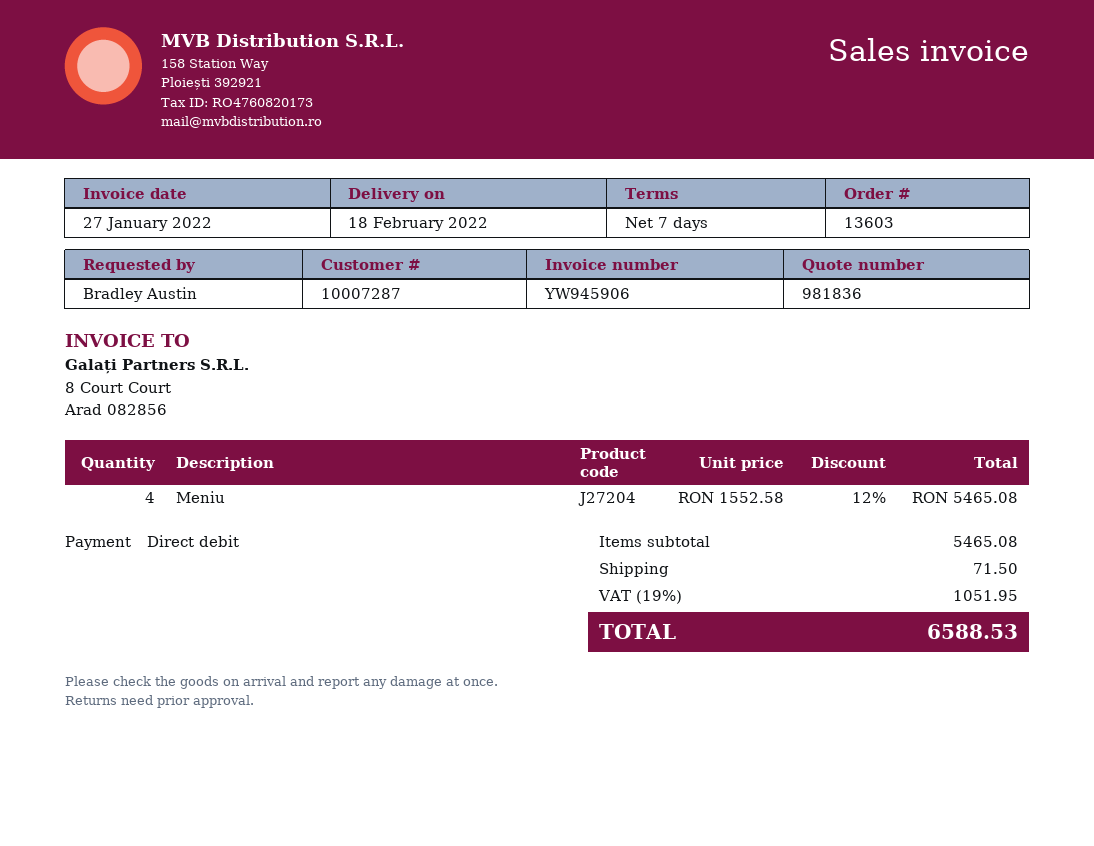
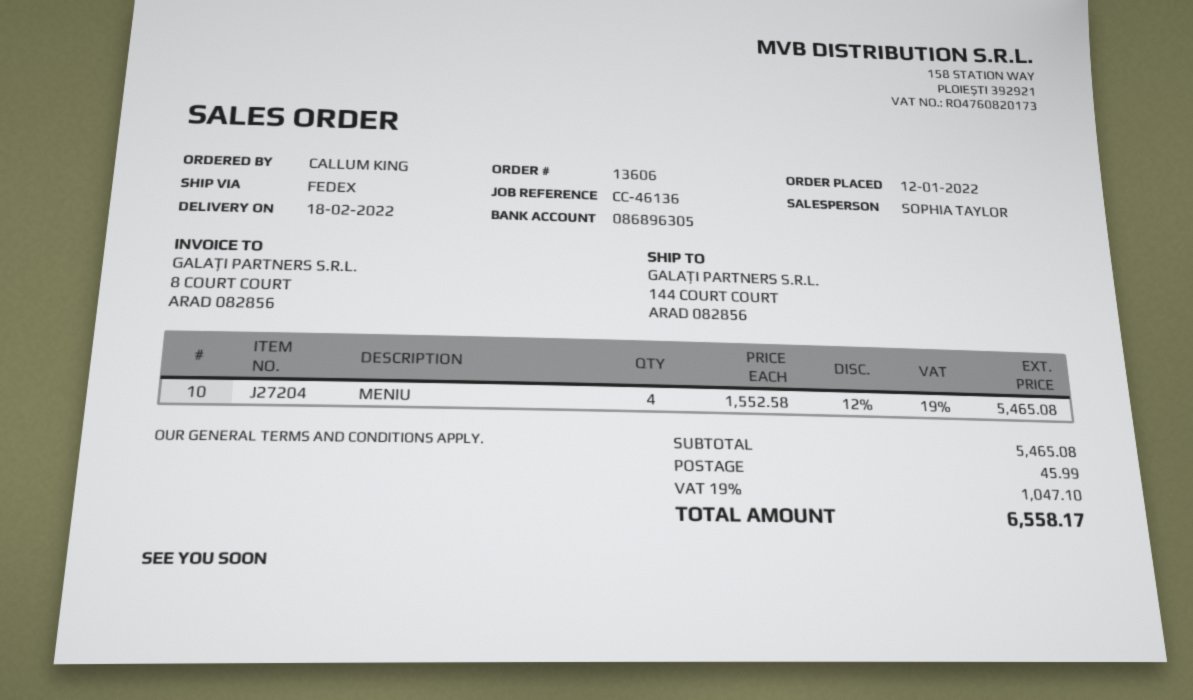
order number: 13603 -> 13606
ordered by: Bradley Austin -> CALLUM KING
shipping: 71.50 -> 45.99
tax: 19% = 1051.95 -> 19% = 1047.10
total: 6588.53 -> 6558.17

